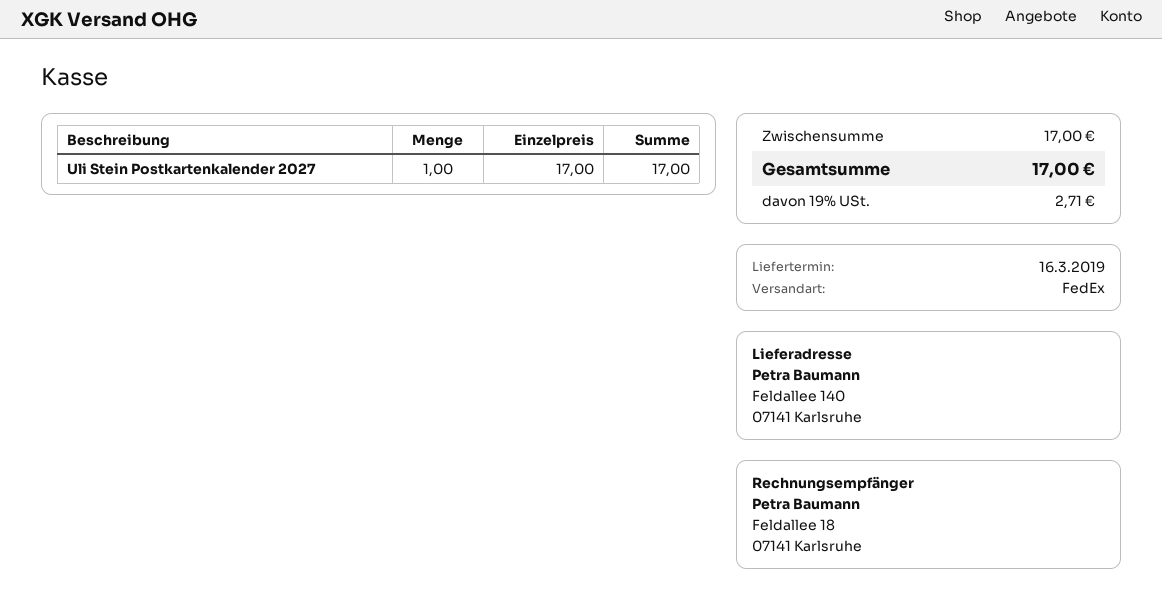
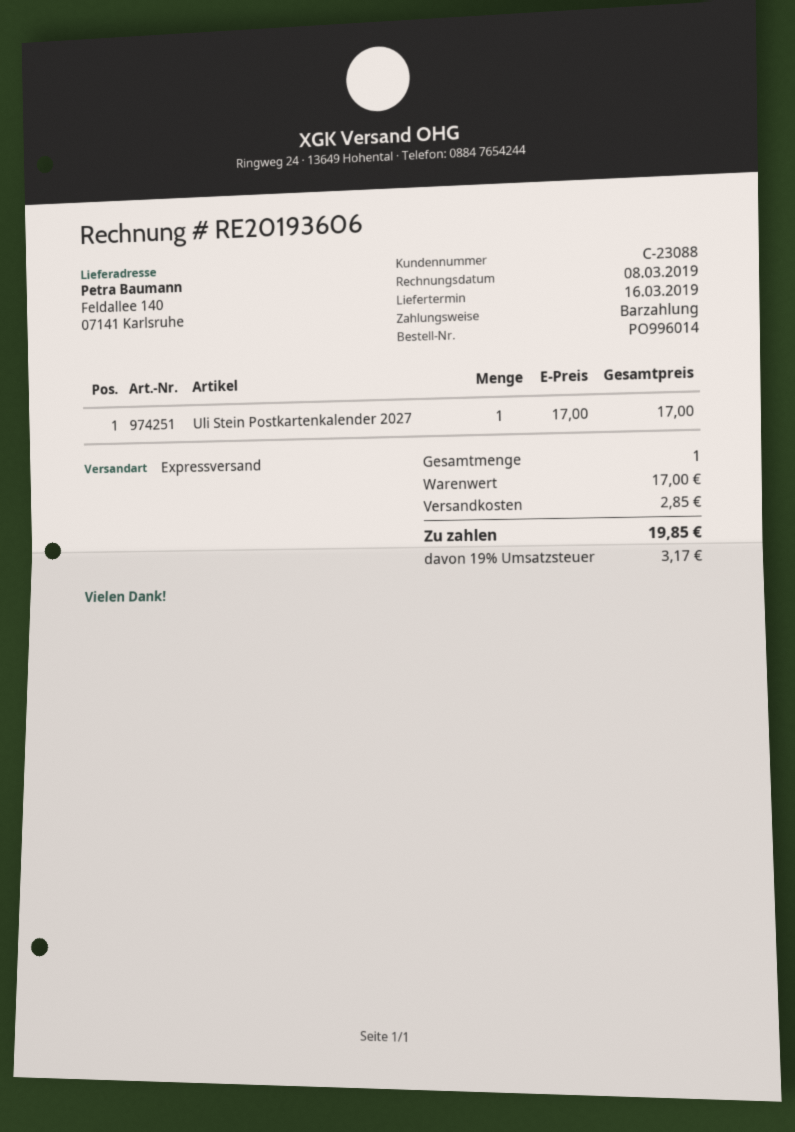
shipping method: FedEx -> express
shipping: none -> 2.85
tax: 19% = 2.71 -> 19% = 3.17
total: 17.00 -> 19.85

